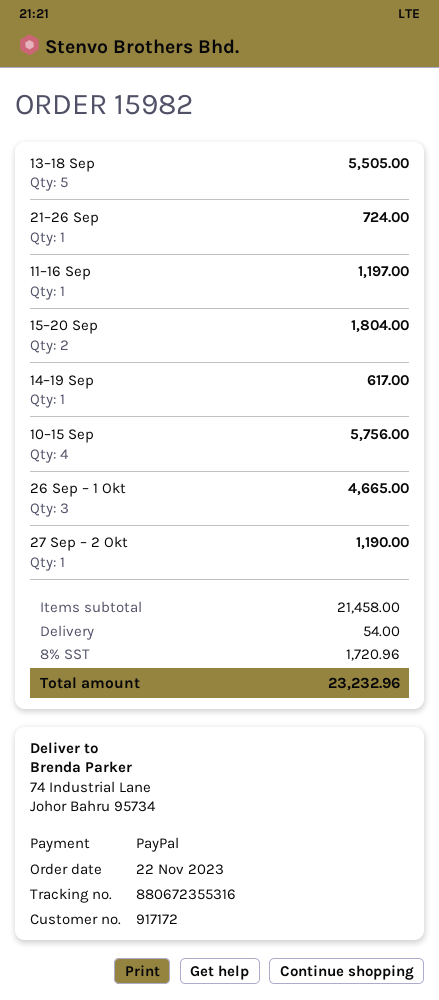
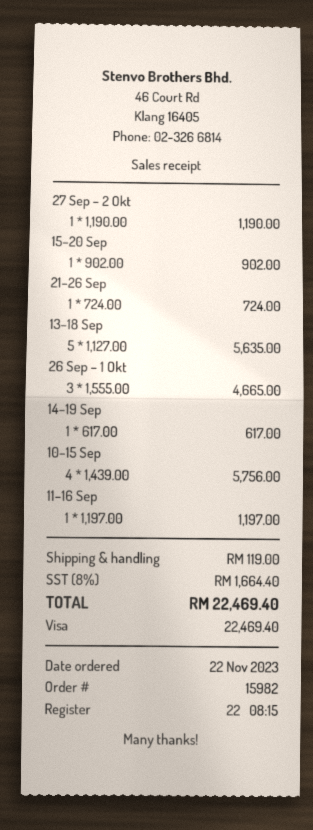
payment method: PayPal -> Visa
13–18 Sep: 5 for 5505.00 -> 5 for 5635.00
15–20 Sep: 2 for 1804.00 -> 1 for 902.00
shipping: 54.00 -> 119.00
tax: 8% = 1720.96 -> 8% = 1664.40
total: 23232.96 -> 22469.40

